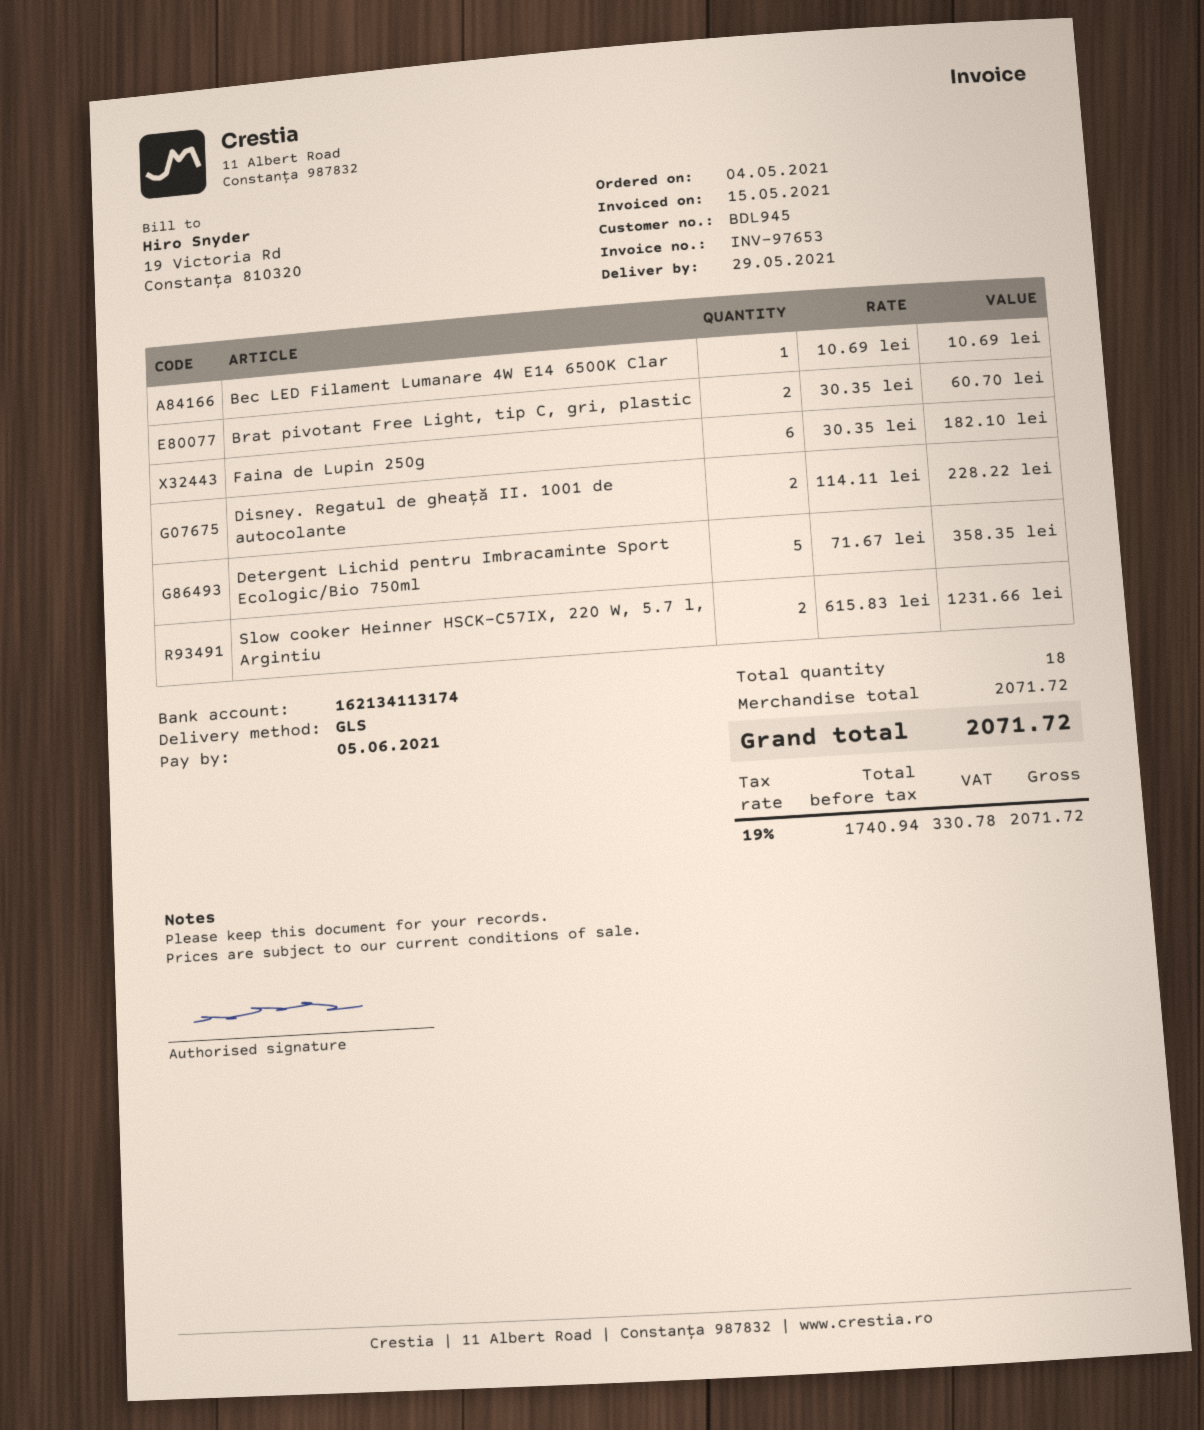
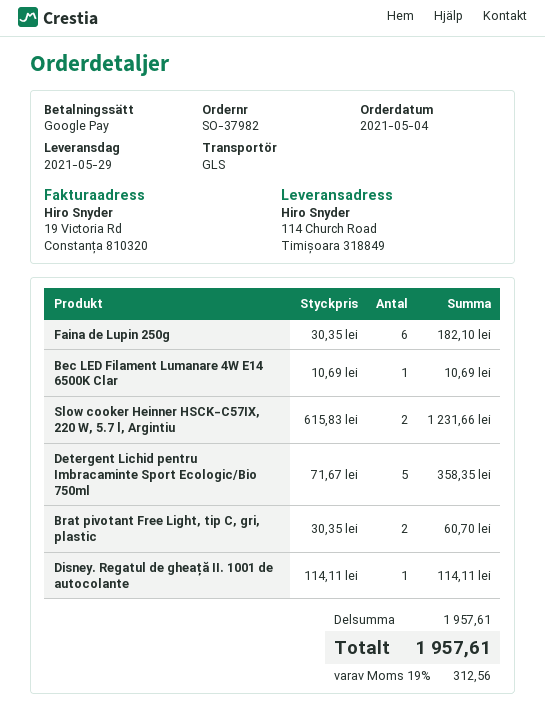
Disney. Regatul de gheață II. 1001 de autocolante: 2 x 114.11 = 228.22 -> 1 x 114.11 = 114.11
subtotal: 2071.72 -> 1957.61
tax: 19% = 330.78 -> 19% = 312.56
total: 2071.72 -> 1957.61

